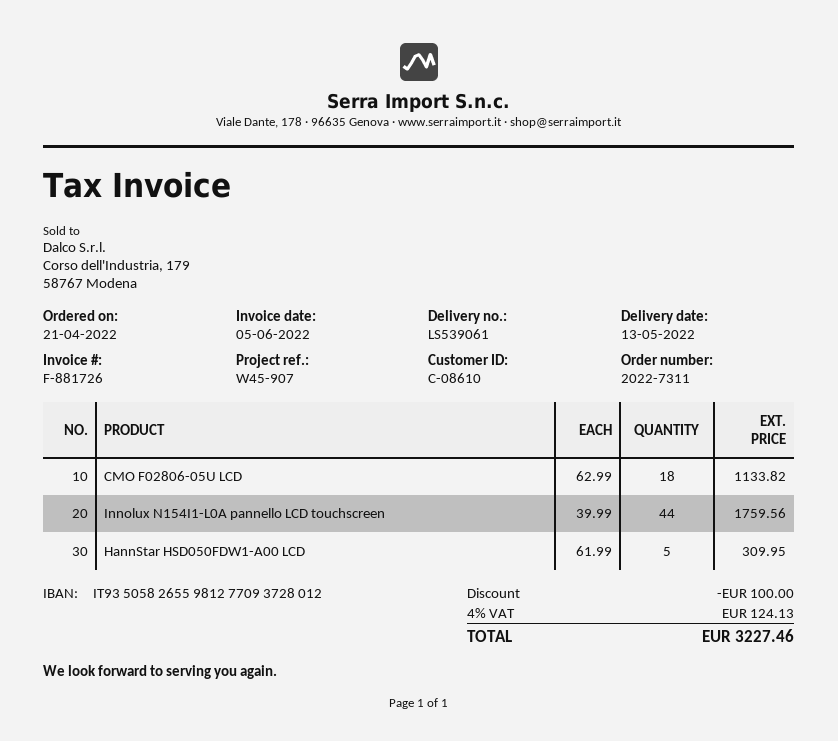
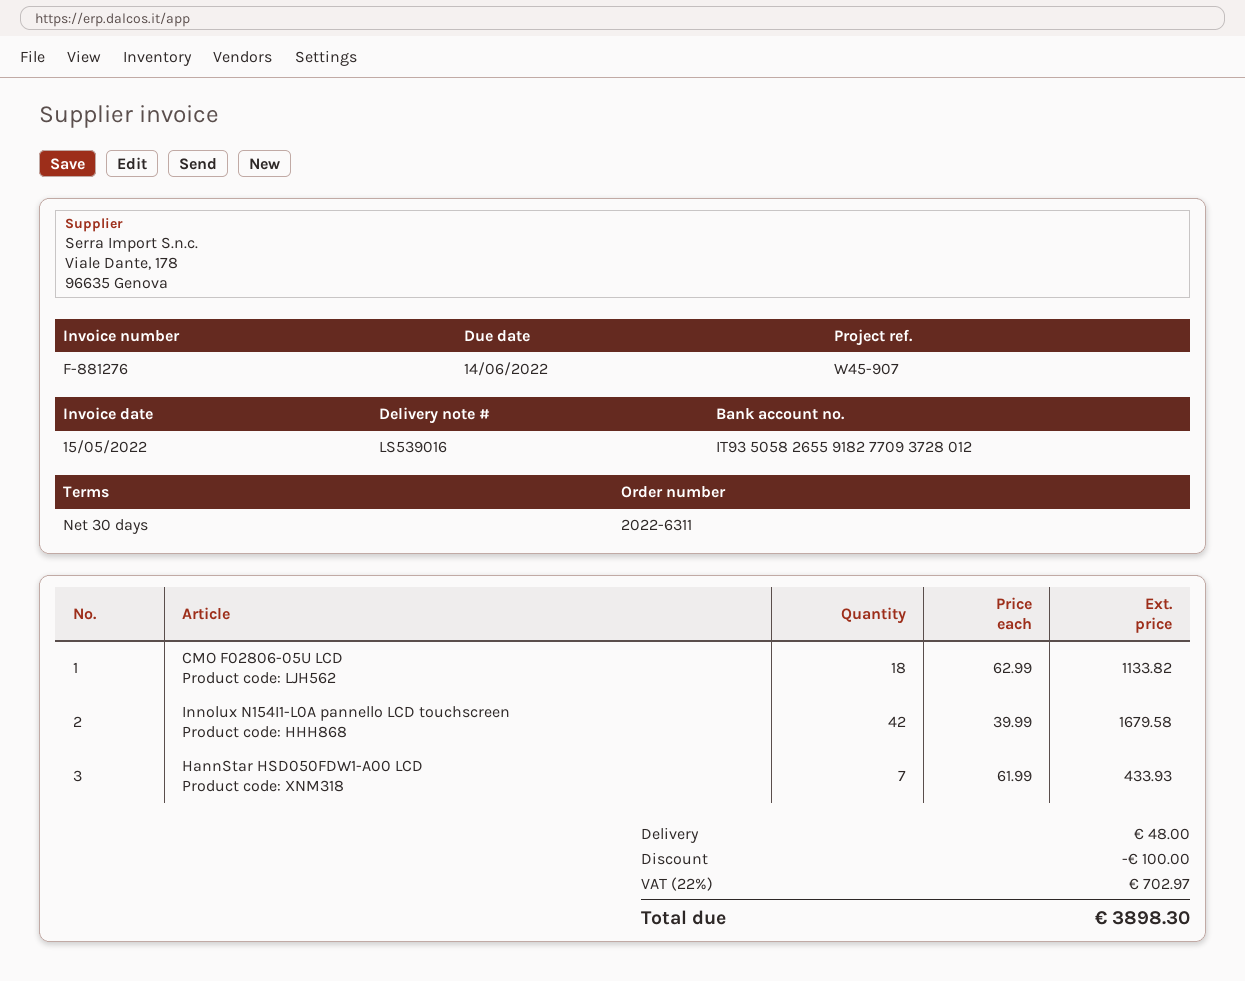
order number: 2022-7311 -> 2022-6311
delivery note number: LS539061 -> LS539016
invoice number: F-881726 -> F-881276
invoice date: 2022-06-05 -> 2022-05-15
bank account: IT9350582655981277093728012 -> IT9350582655918277093728012
Innolux N154I1-L0A pannello LCD touchscreen: 44 x 39.99 = 1759.56 -> 42 x 39.99 = 1679.58
HannStar HSD050FDW1-A00 LCD: 5 x 61.99 = 309.95 -> 7 x 61.99 = 433.93
shipping: none -> 48.00
tax: 4% = 124.13 -> 22% = 702.97
total: 3227.46 -> 3898.30

